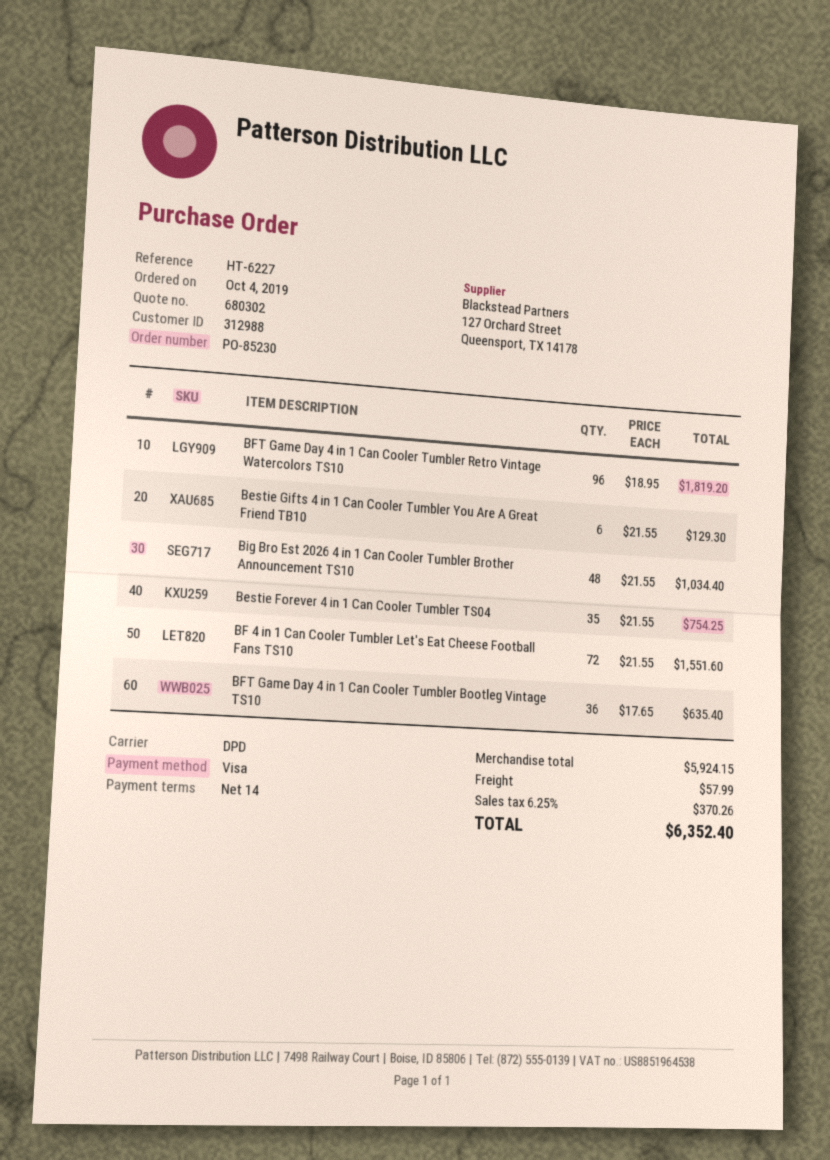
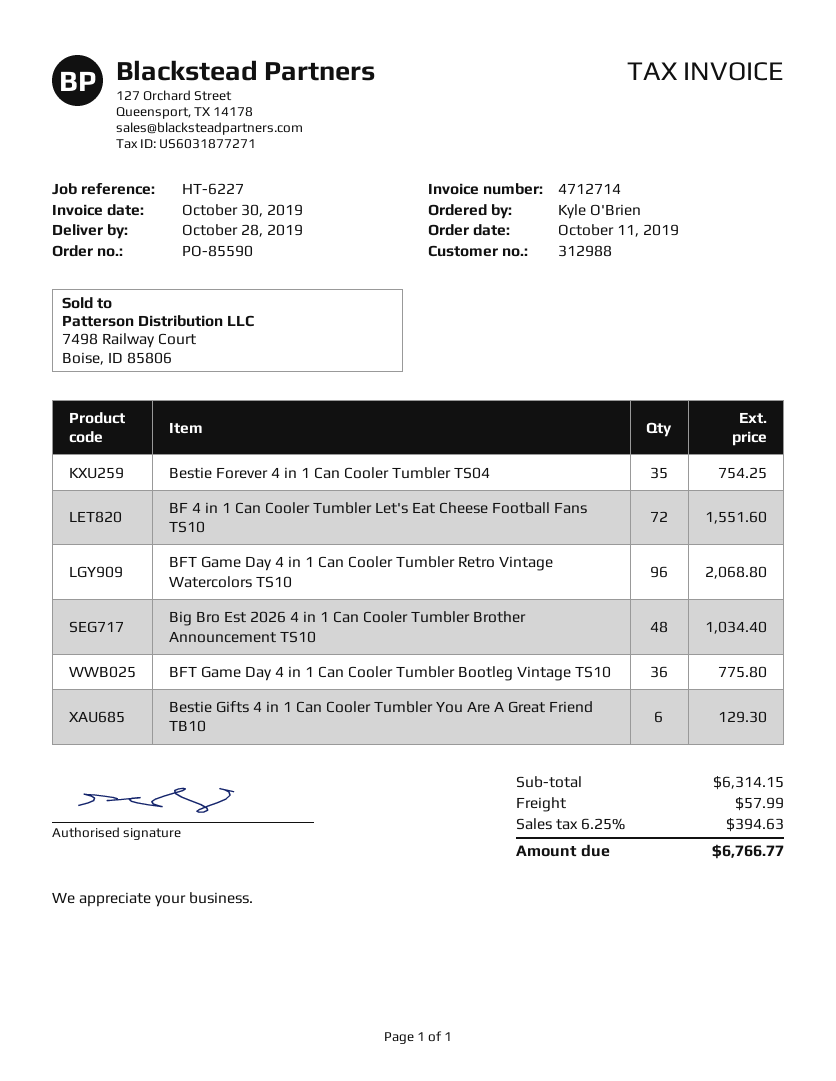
order number: PO-85230 -> PO-85590
order date: 2019-10-04 -> 2019-10-11
BFT Game Day 4 in 1 Can Cooler Tumbler Retro Vintage Watercolors TS10: 96 for 1819.20 -> 96 for 2068.80
BFT Game Day 4 in 1 Can Cooler Tumbler Bootleg Vintage TS10: 36 for 635.40 -> 36 for 775.80
subtotal: 5924.15 -> 6314.15
tax: 6.25% = 370.26 -> 6.25% = 394.63
total: 6352.40 -> 6766.77

